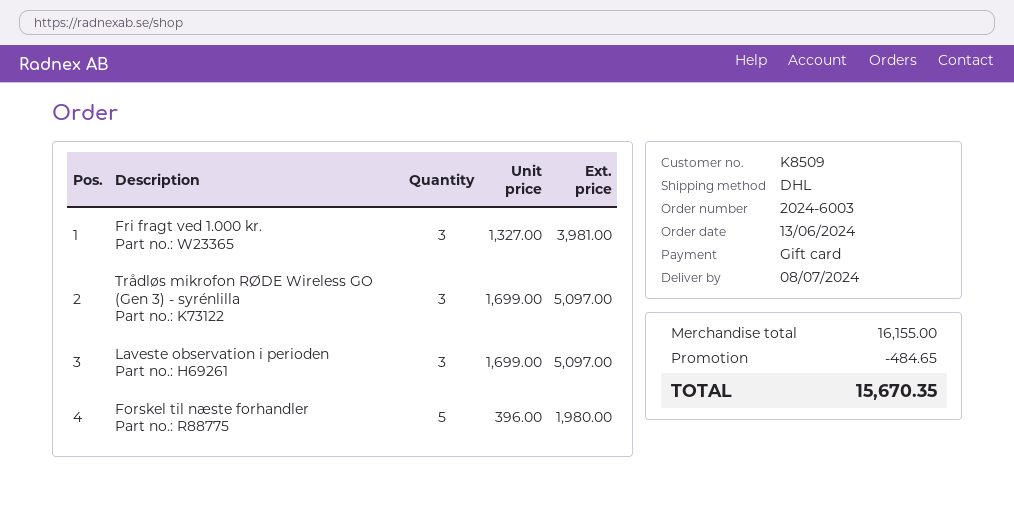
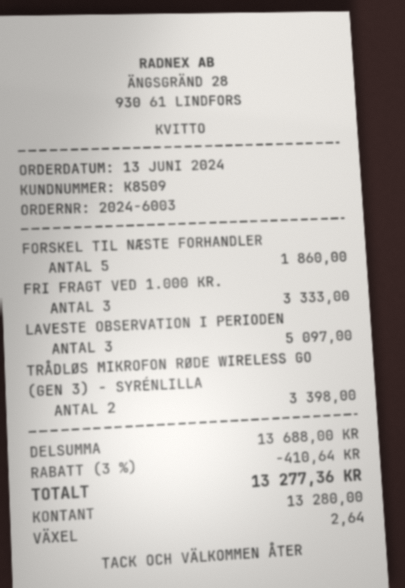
payment method: gift card -> cash
Fri fragt ved 1.000 kr.: 3 for 3981.00 -> 3 for 3333.00
Trådløs mikrofon RØDE Wireless GO (Gen 3) - syrénlilla: 3 for 5097.00 -> 2 for 3398.00
Forskel til næste forhandler: 5 for 1980.00 -> 5 for 1860.00
subtotal: 16155.00 -> 13688.00
discount: 484.65 -> 410.64
total: 15670.35 -> 13277.36

